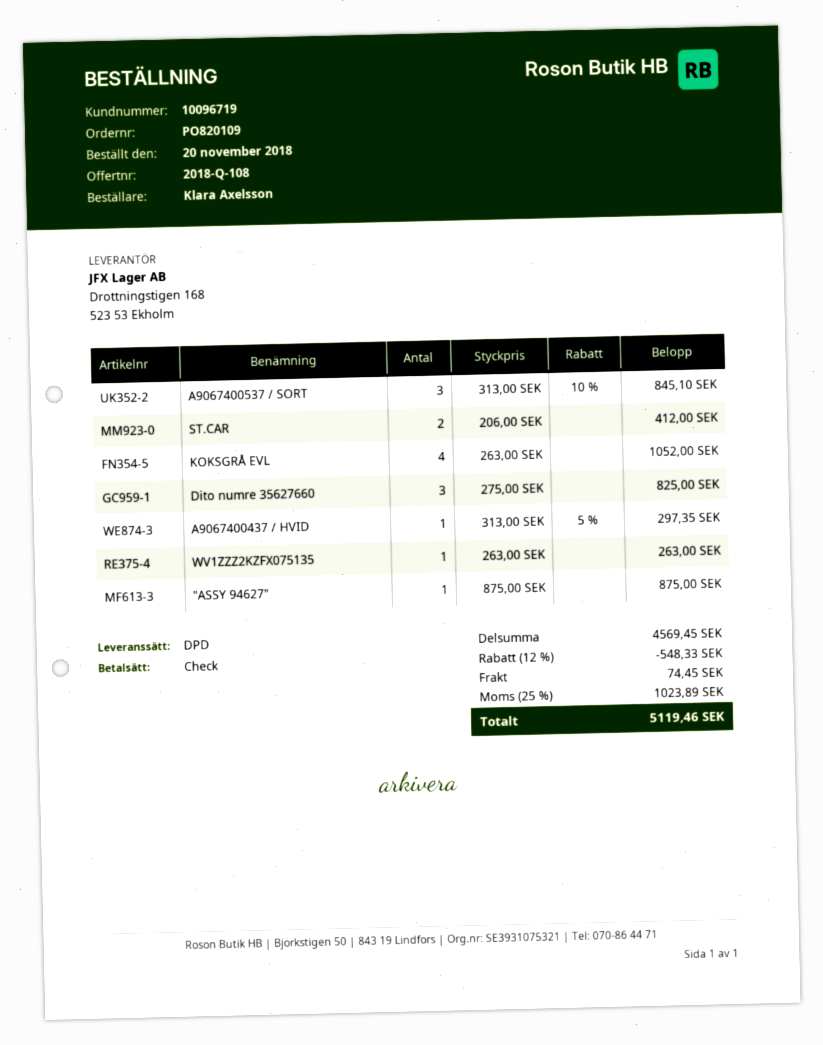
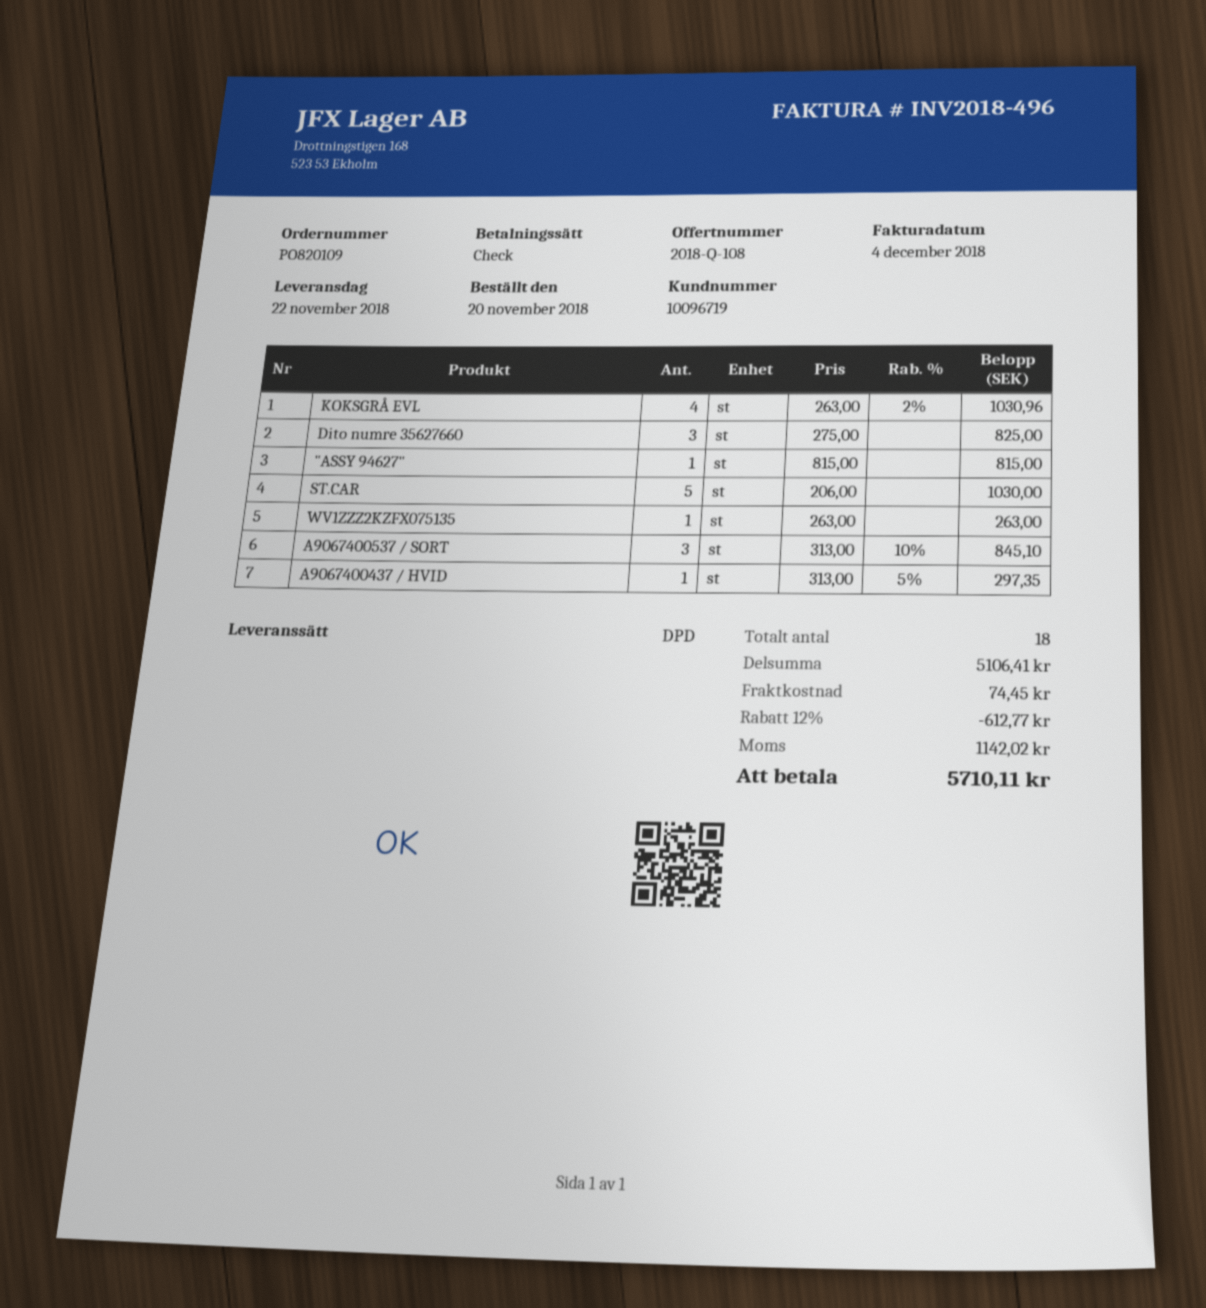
ST.CAR: 2 x 206.00 = 412.00 -> 5 x 206.00 = 1030.00
KOKSGRÅ EVL: 4 x 263.00 = 1052.00 -> 4 x 263.00 - 2% = 1030.96
"ASSY 94627": 1 x 875.00 = 875.00 -> 1 x 815.00 = 815.00
subtotal: 4569.45 -> 5106.41
discount: 12% = 548.33 -> 12% = 612.77
tax: 1023.89 -> 1142.02
total: 5119.46 -> 5710.11

